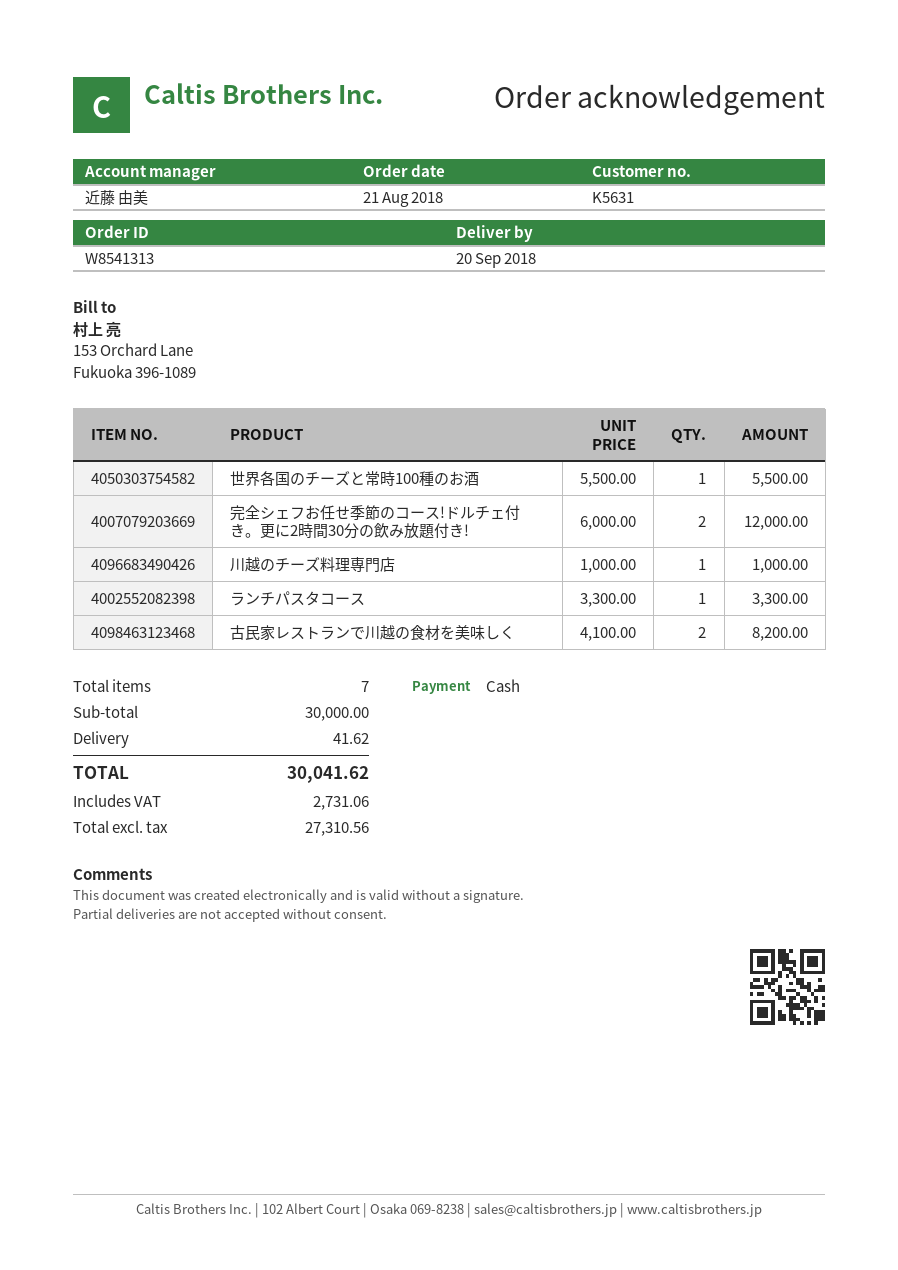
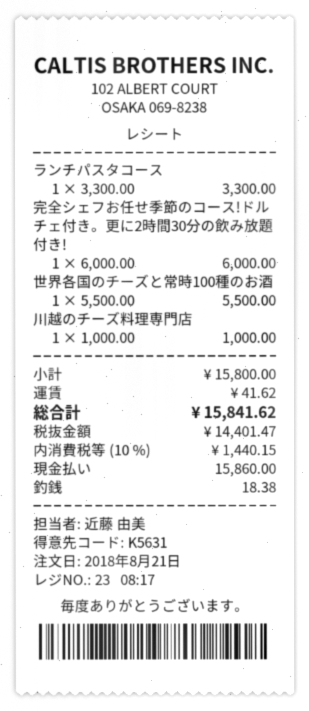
完全シェフお任せ季節のコース!ドルチェ付き。更に2時間30分の飲み放題付き!: 2 x 6000.00 = 12000.00 -> 1 x 6000.00 = 6000.00
古民家レストランで川越の食材を美味しく: 2 x 4100.00 = 8200.00 -> none
subtotal: 30000.00 -> 15800.00
net: 27310.56 -> 14401.47
tax: 2731.06 -> 1440.15
total: 30041.62 -> 15841.62

